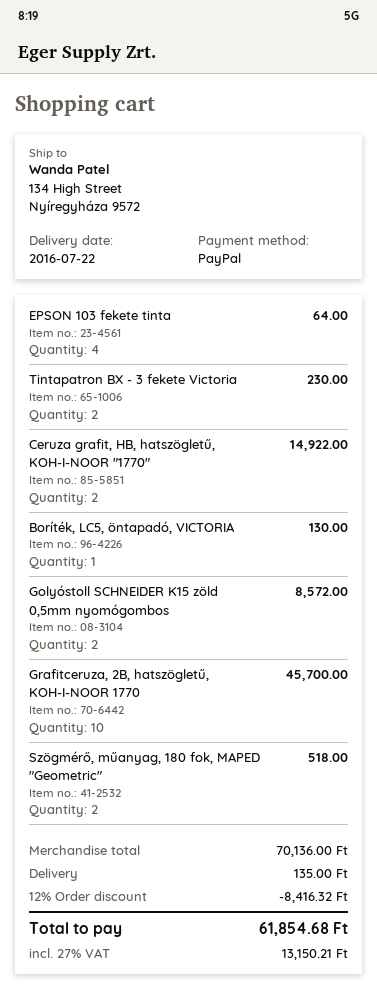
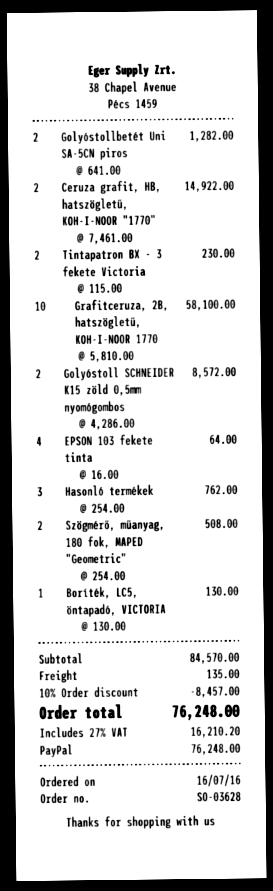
Grafitceruza, 2B, hatszögletű, KOH-I-NOOR 1770: 10 for 45700.00 -> 10 for 58100.00
Szögmérő, műanyag, 180 fok, MAPED "Geometric": 2 for 518.00 -> 2 for 508.00
Golyóstollbetét Uni SA-5CN piros: none -> 2 for 1282.00
Hasonló termékek: none -> 3 for 762.00
subtotal: 70136.00 -> 84570.00
discount: 12% = 8416.32 -> 10% = 8457.00
tax: 27% = 13150.21 -> 27% = 16210.20
total: 61854.68 -> 76248.00

